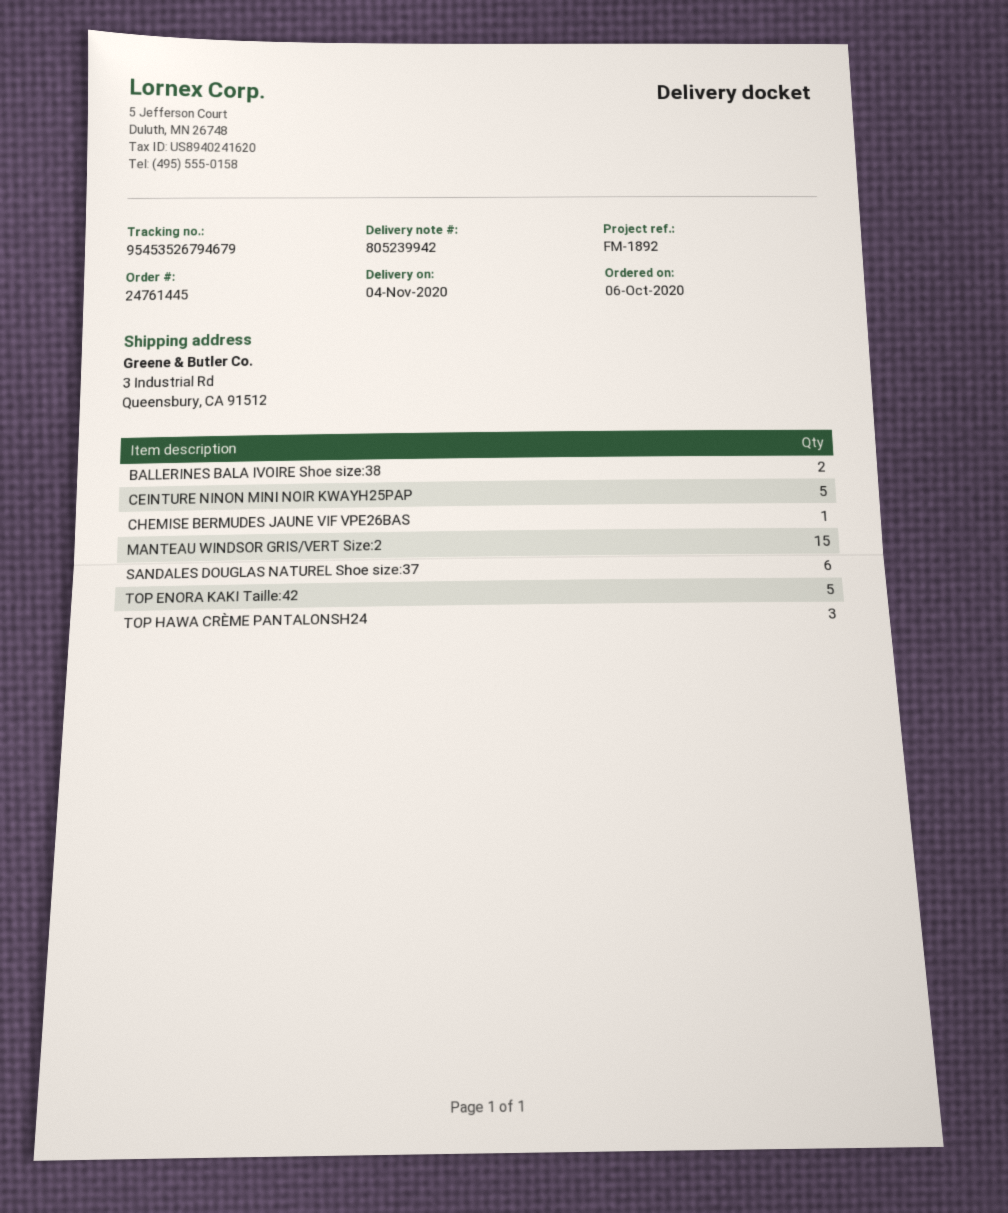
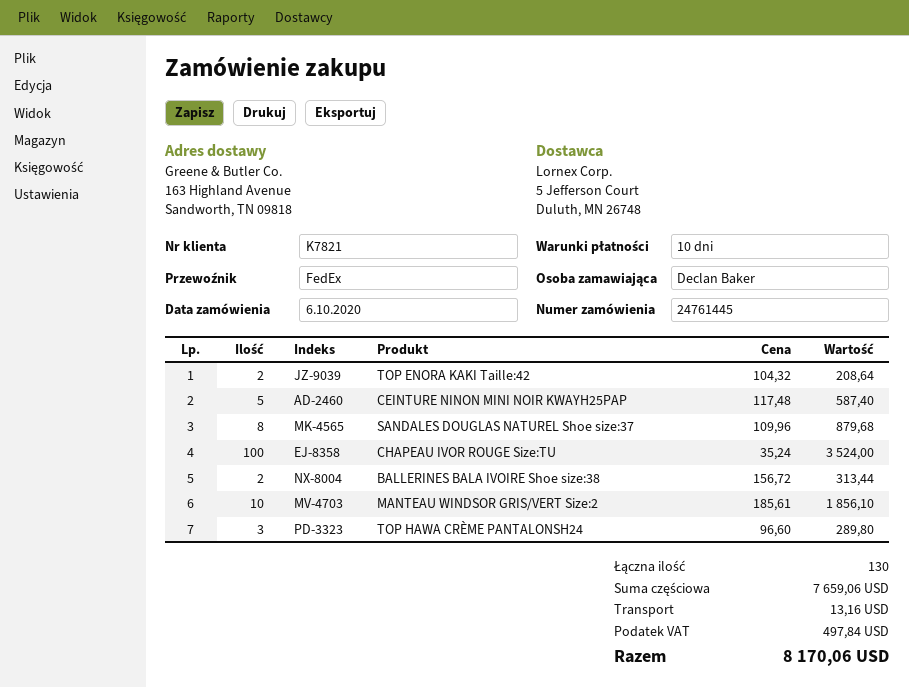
ship to: 3 Industrial Rd, Queensbury, CA 91512 -> 163 Highland Avenue, Sandworth, TN 09818
CHEMISE BERMUDES JAUNE VIF VPE26BAS: 1 -> none
MANTEAU WINDSOR GRIS/VERT Size:2: 15 -> 10
SANDALES DOUGLAS NATUREL Shoe size:37: 6 -> 8
TOP ENORA KAKI Taille:42: 5 -> 2
CHAPEAU IVOR ROUGE Size:TU: none -> 100

